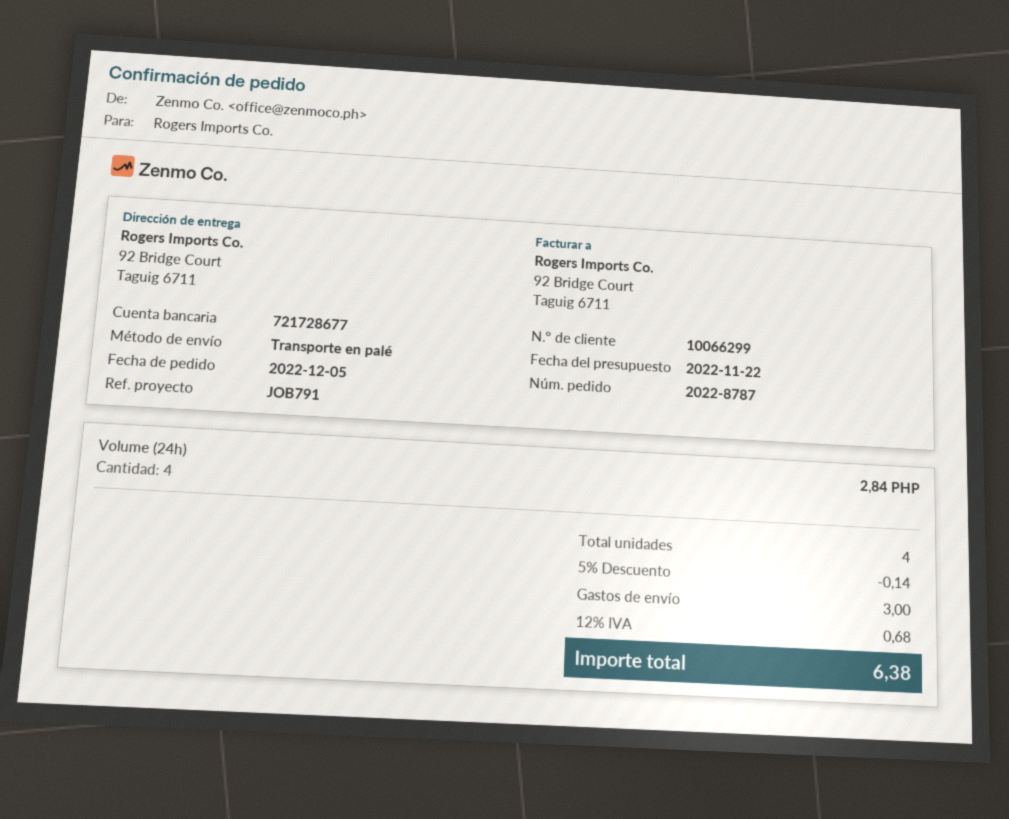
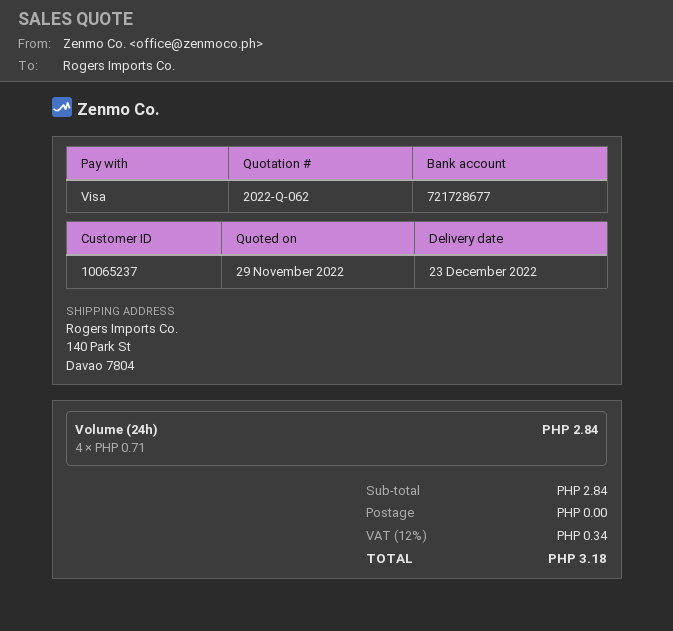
quote date: 2022-11-22 -> 2022-11-29
customer number: 10066299 -> 10065237
ship to: 92 Bridge Court, Taguig 6711 -> 140 Park St, Davao 7804
discount: 5% = 0.14 -> none
shipping: 3.00 -> 0.00
tax: 12% = 0.68 -> 12% = 0.34
total: 6.38 -> 3.18

